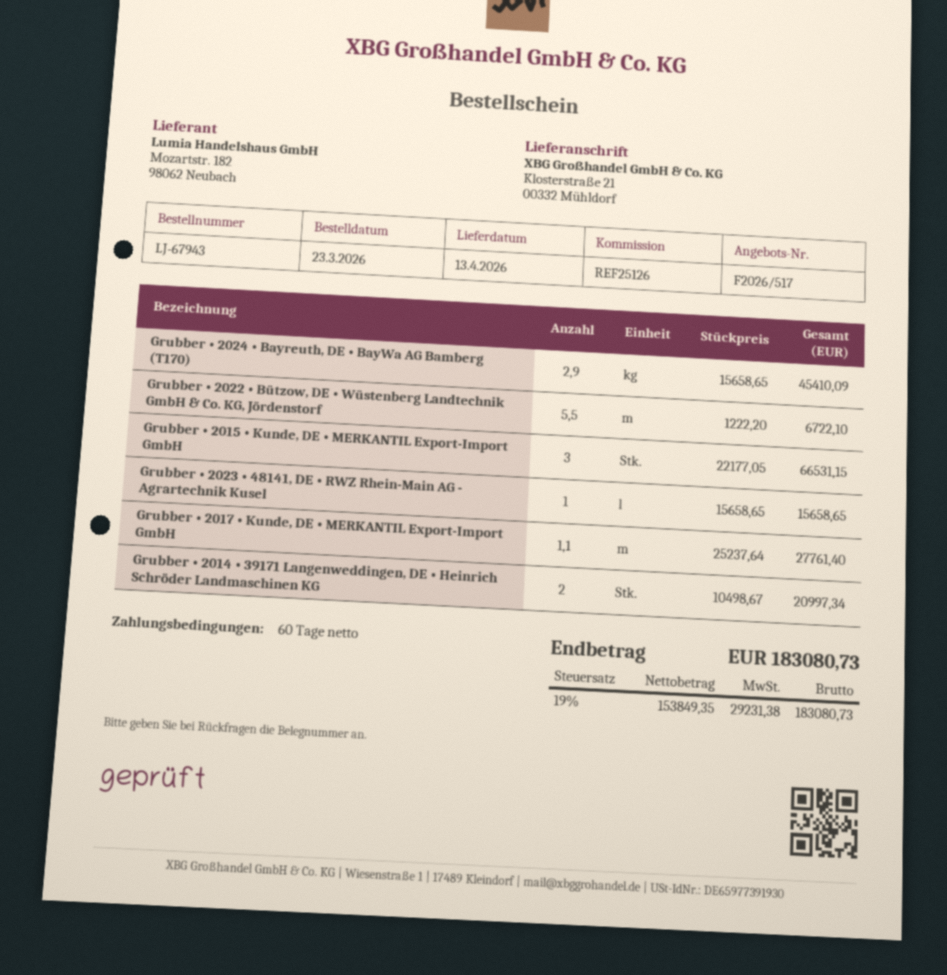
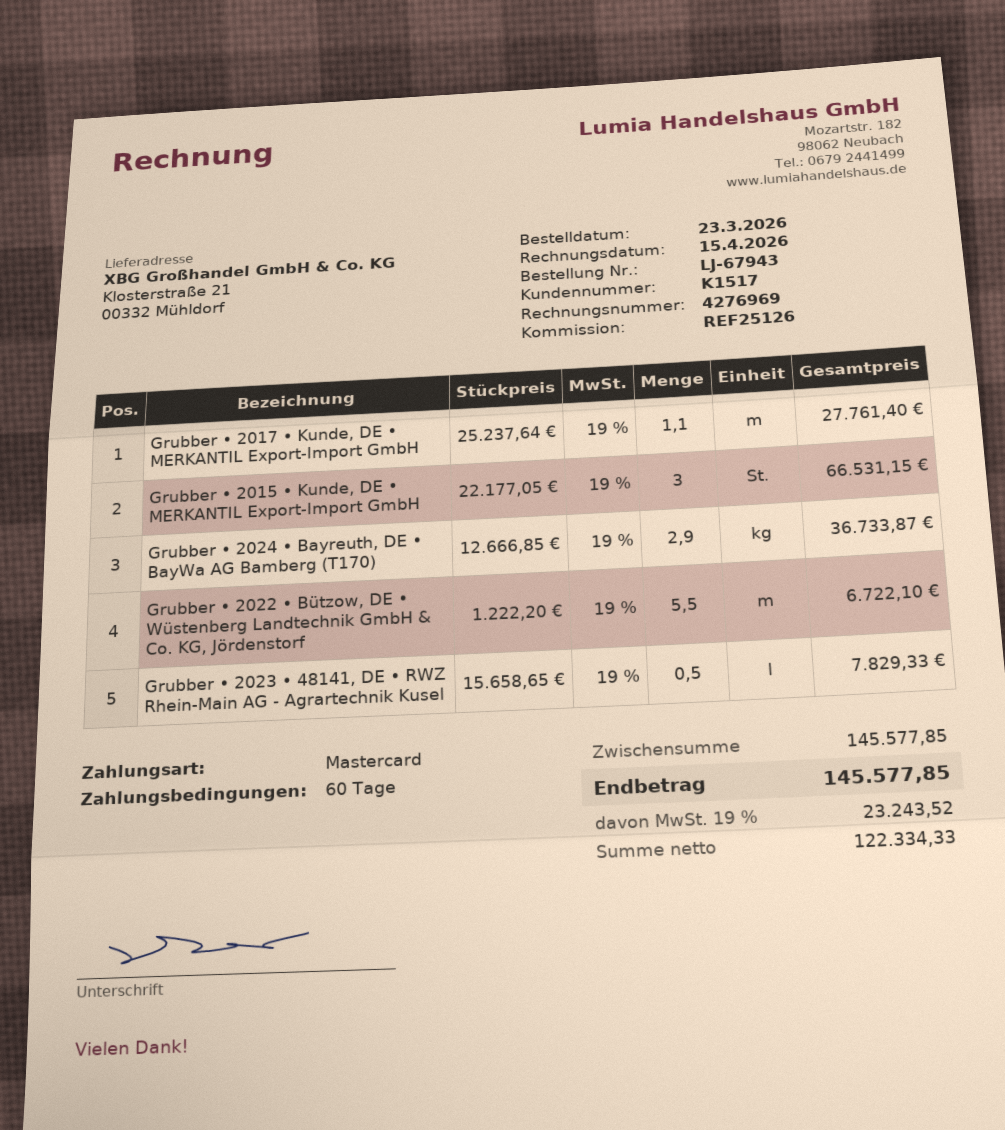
Grubber • 2024 • Bayreuth, DE • BayWa AG Bamberg (T170): 2.9 x 15658.65 = 45410.09 -> 2.9 x 12666.85 = 36733.87
Grubber • 2023 • 48141, DE • RWZ Rhein-Main AG - Agrartechnik Kusel: 1 x 15658.65 = 15658.65 -> 0.5 x 15658.65 = 7829.33
Grubber • 2014 • 39171 Langenweddingen, DE • Heinrich Schröder Landmaschinen KG: 2 x 10498.67 = 20997.34 -> none
net: 153849.35 -> 122334.33
tax: 19% = 29231.38 -> 19% = 23243.52
total: 183080.73 -> 145577.85

